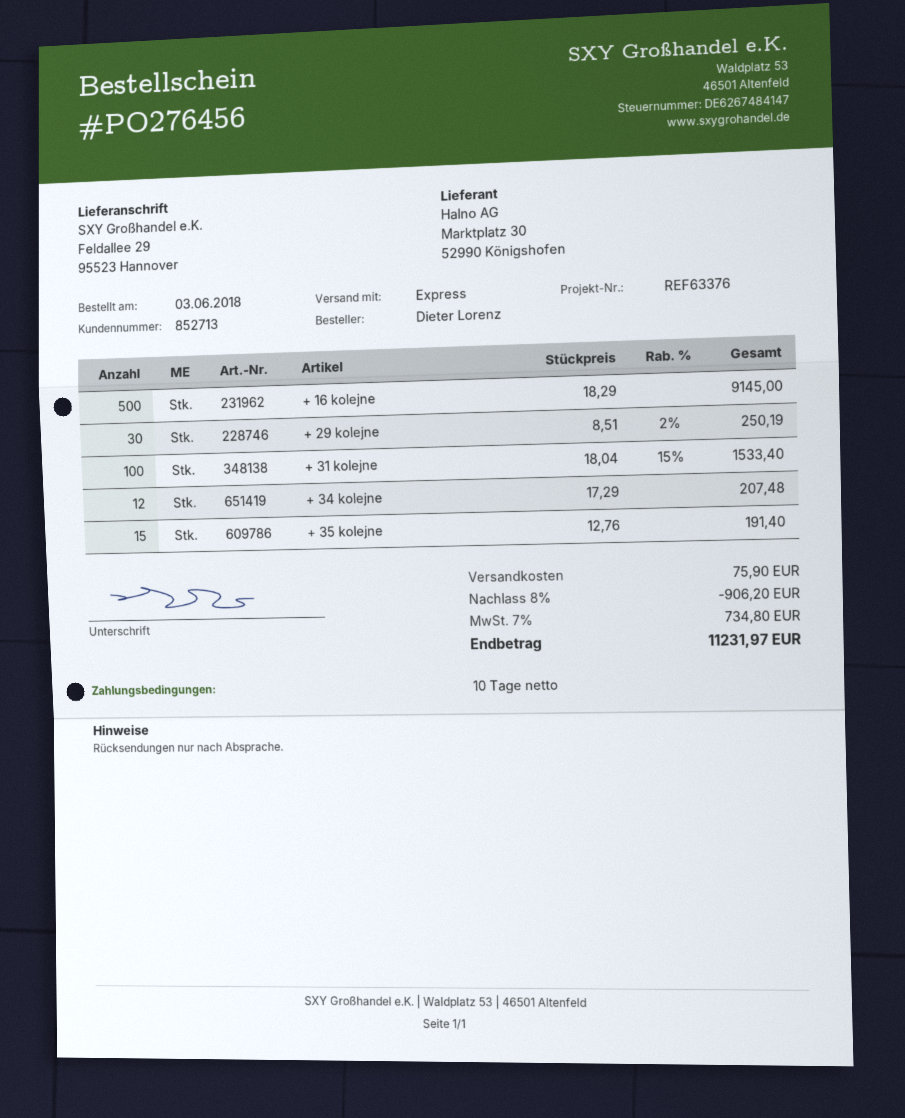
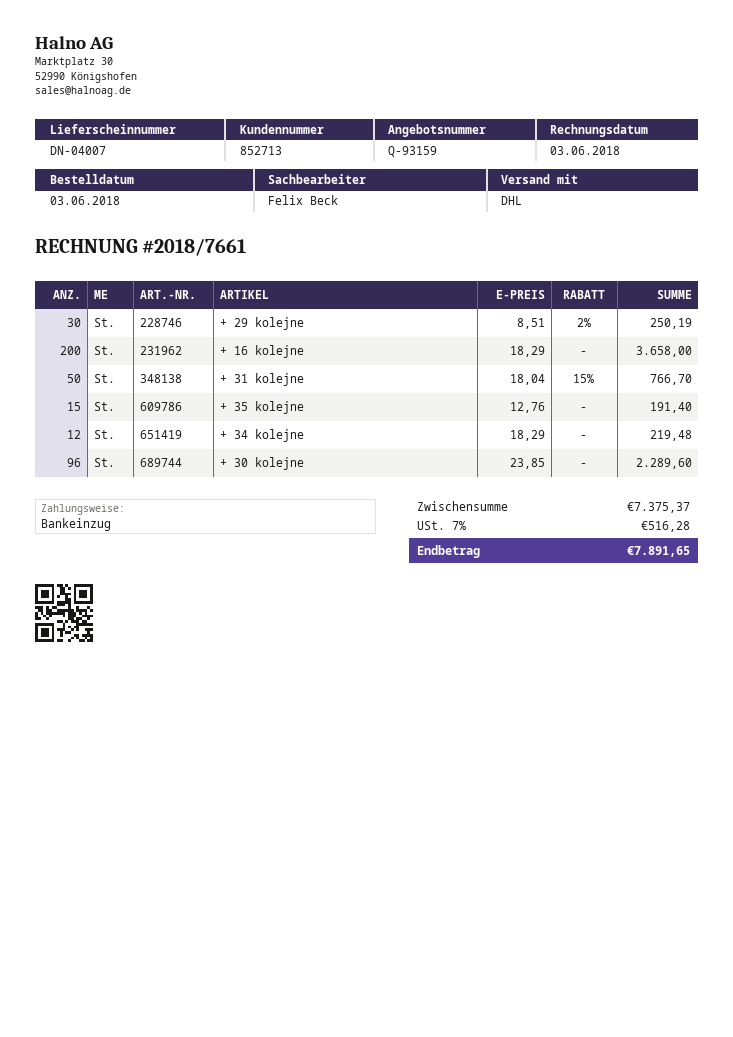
shipping method: express -> DHL
+ 16 kolejne: 500 x 18.29 = 9145.00 -> 200 x 18.29 = 3658.00
+ 31 kolejne: 100 x 18.04 - 15% = 1533.40 -> 50 x 18.04 - 15% = 766.70
+ 34 kolejne: 12 x 17.29 = 207.48 -> 12 x 18.29 = 219.48
+ 30 kolejne: none -> 96 x 23.85 = 2289.60
discount: 8% = 906.20 -> none
shipping: 75.90 -> none
tax: 7% = 734.80 -> 7% = 516.28
total: 11231.97 -> 7891.65

